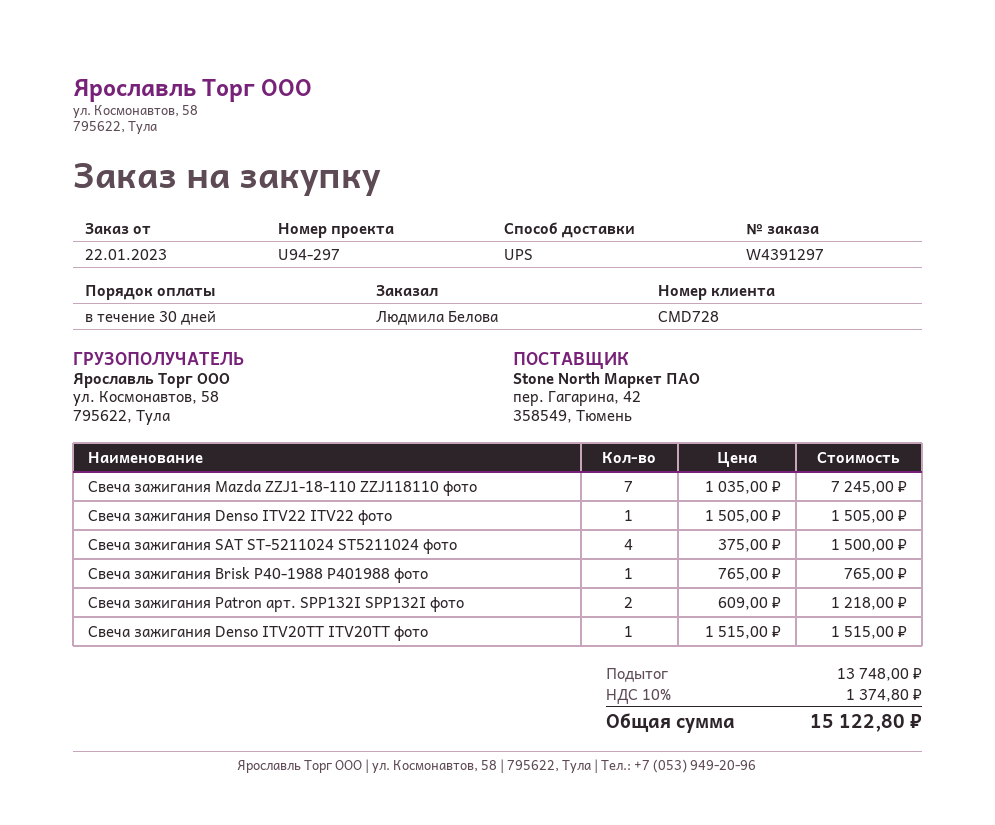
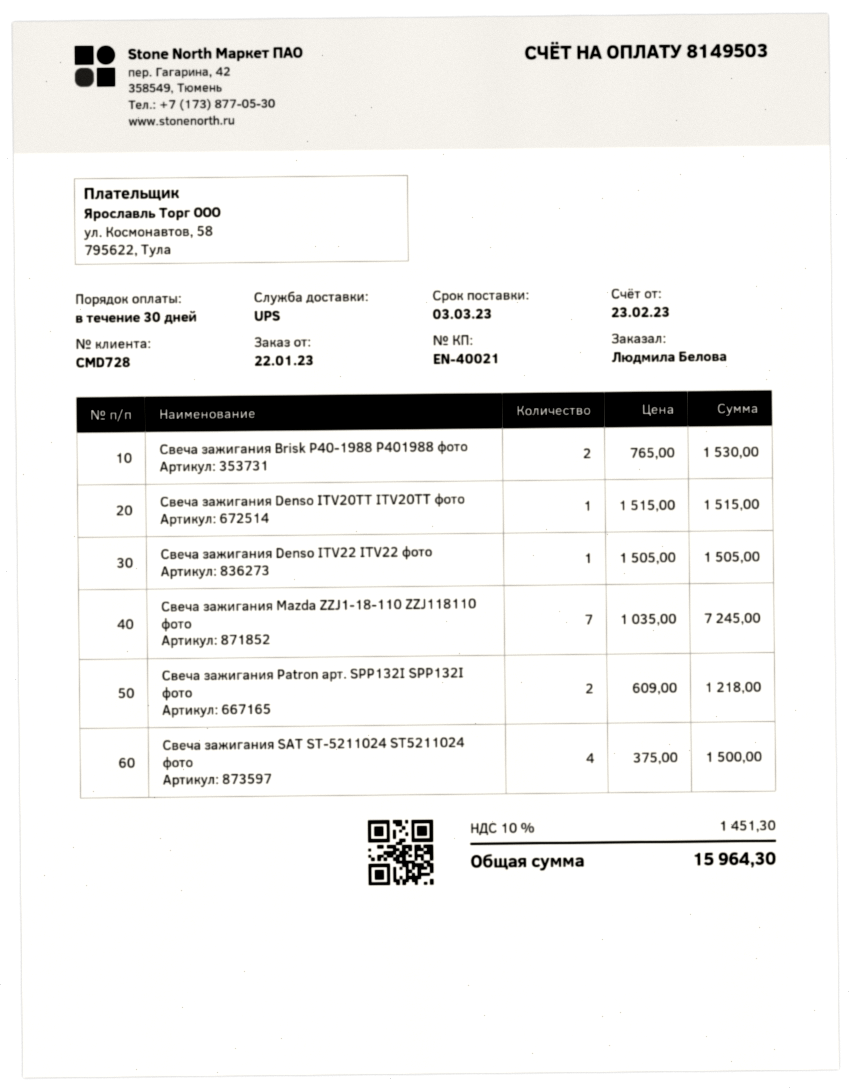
Свеча зажигания Brisk P40-1988 P401988 фото: 1 x 765.00 = 765.00 -> 2 x 765.00 = 1530.00
tax: 10% = 1374.80 -> 10% = 1451.30
total: 15122.80 -> 15964.30

